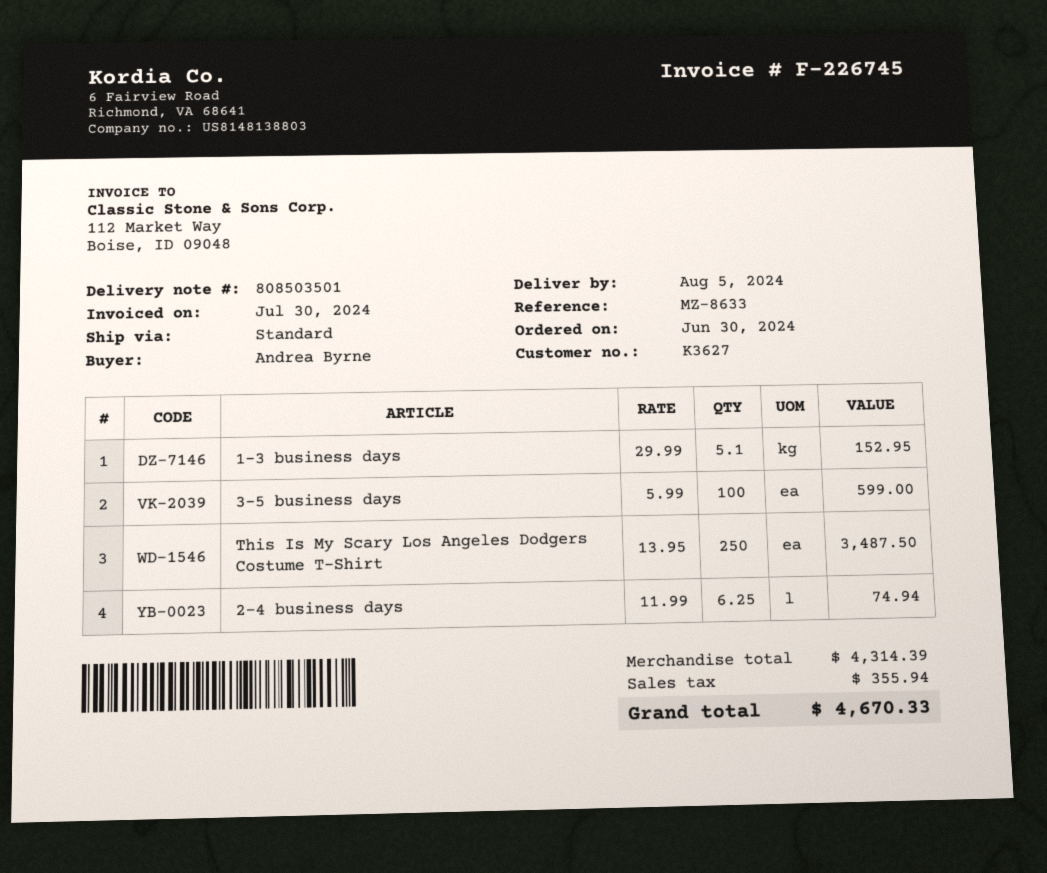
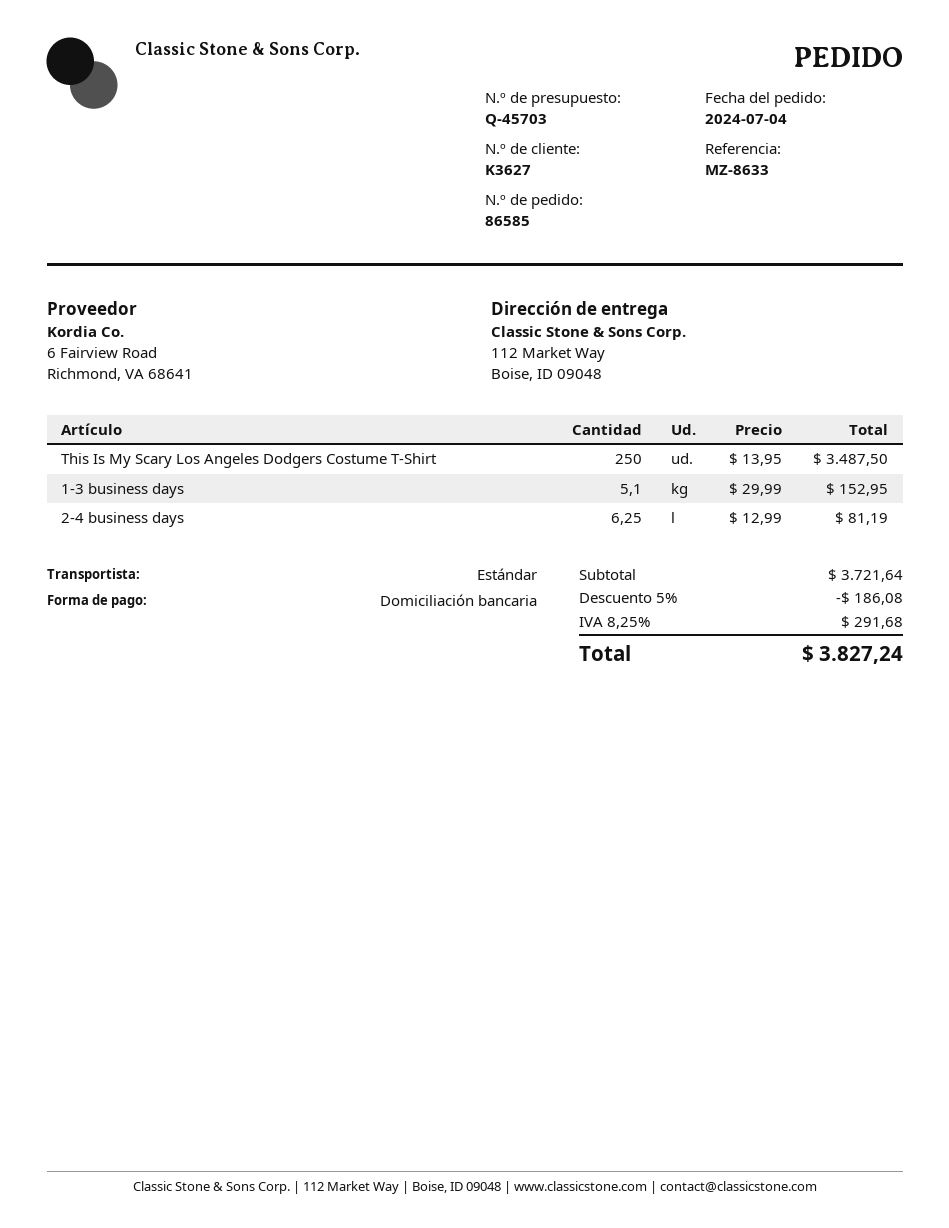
order date: 2024-06-30 -> 2024-07-04
3-5 business days: 100 x 5.99 = 599.00 -> none
2-4 business days: 6.25 x 11.99 = 74.94 -> 6.25 x 12.99 = 81.19
subtotal: 4314.39 -> 3721.64
discount: none -> 5% = 186.08
tax: 355.94 -> 291.68
total: 4670.33 -> 3827.24

